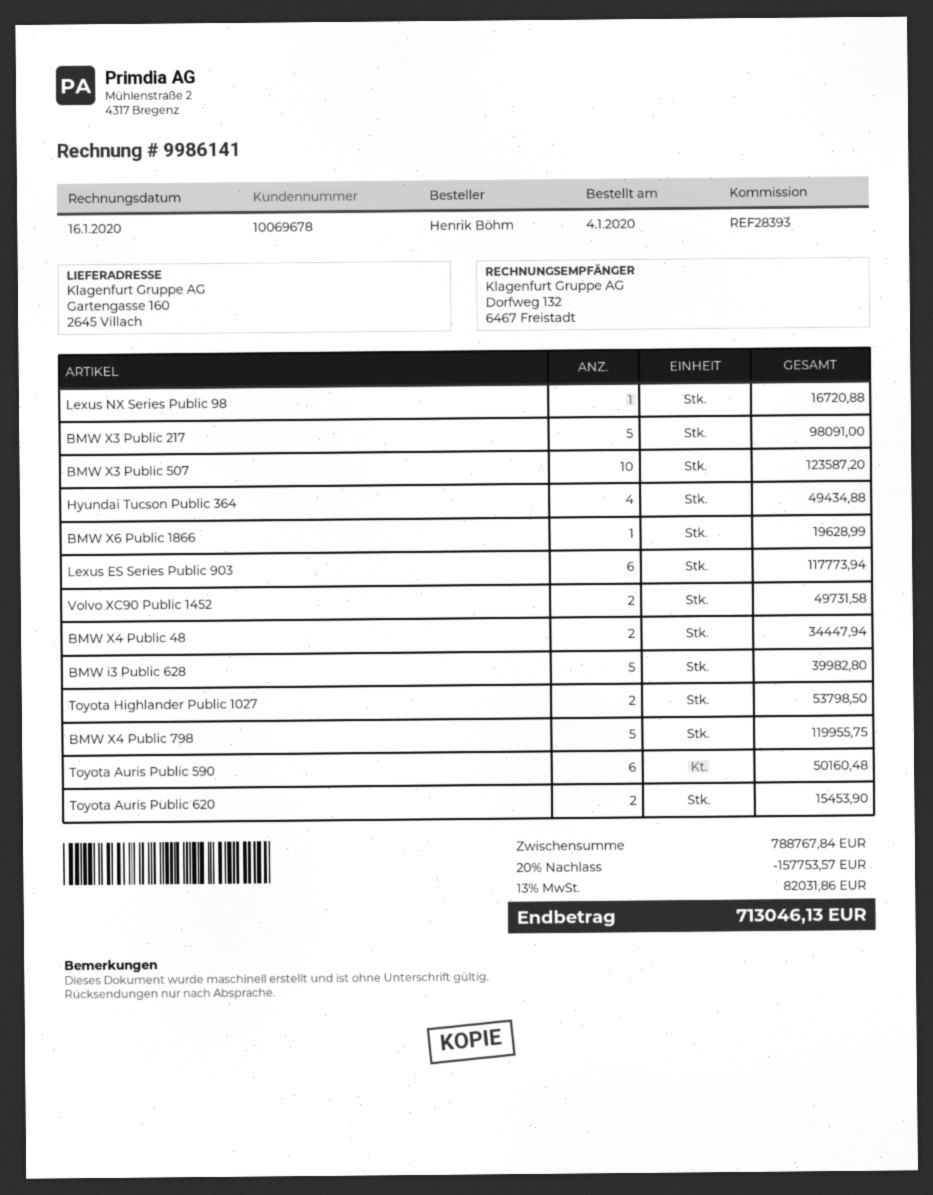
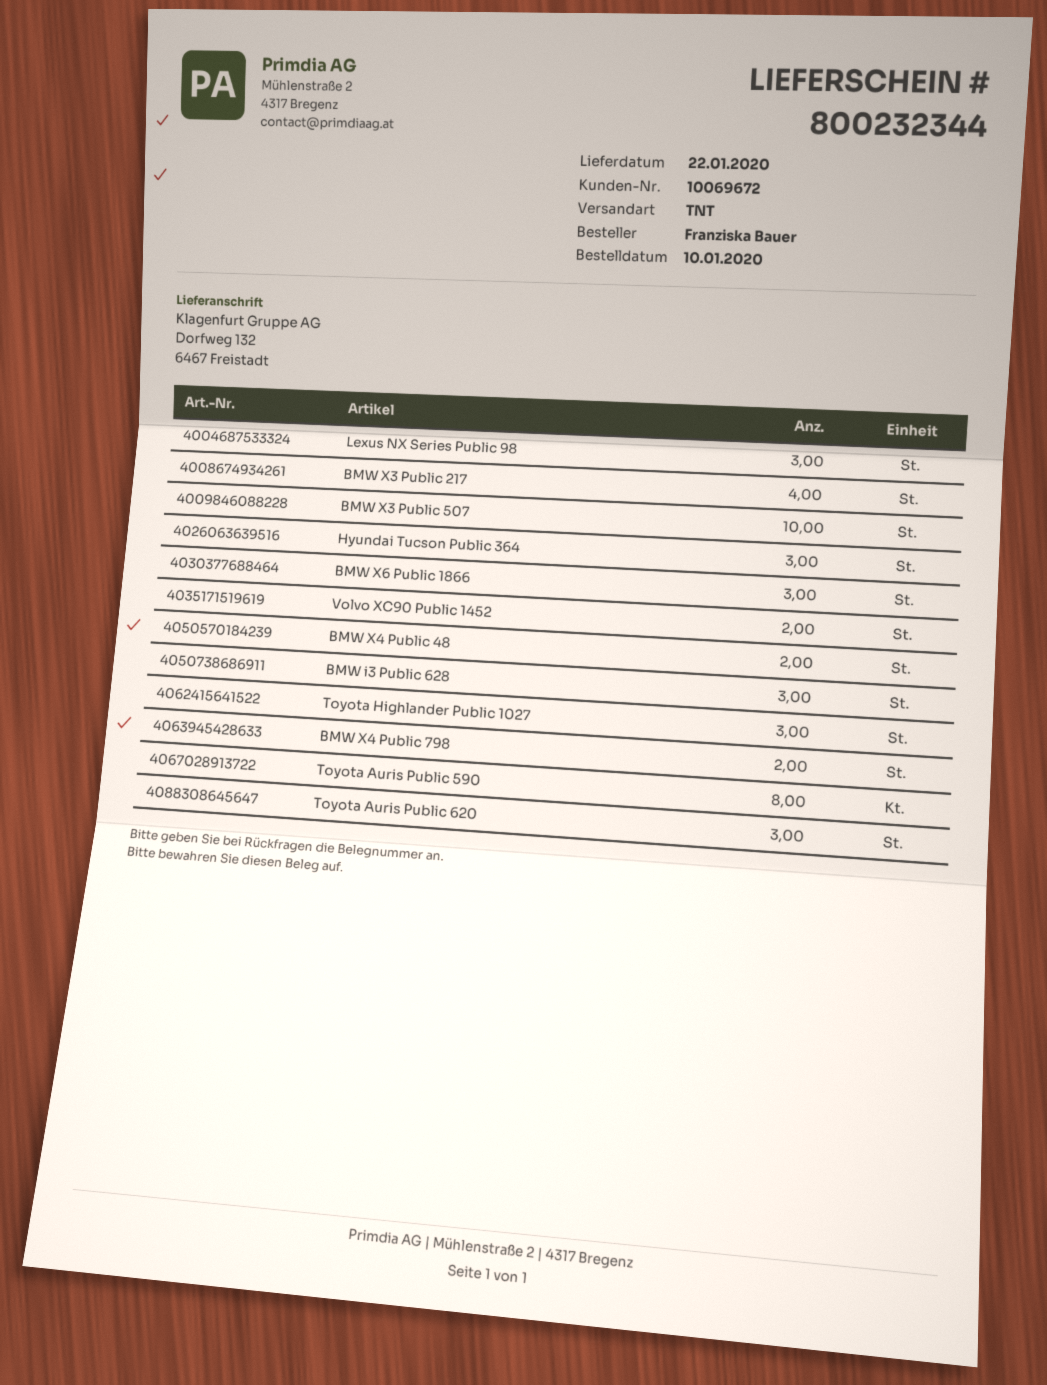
order date: 2020-01-04 -> 2020-01-10
customer number: 10069678 -> 10069672
ordered by: Henrik Böhm -> Franziska Bauer
ship to: Gartengasse 160, 2645 Villach -> Dorfweg 132, 6467 Freistadt
Lexus NX Series Public 98: 1 -> 3
BMW X3 Public 217: 5 -> 4
Hyundai Tucson Public 364: 4 -> 3
BMW X6 Public 1866: 1 -> 3
Lexus ES Series Public 903: 6 -> none
BMW i3 Public 628: 5 -> 3
Toyota Highlander Public 1027: 2 -> 3
BMW X4 Public 798: 5 -> 2
Toyota Auris Public 590: 6 -> 8
Toyota Auris Public 620: 2 -> 3

